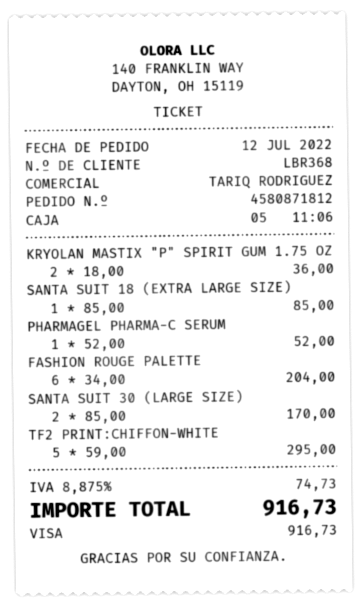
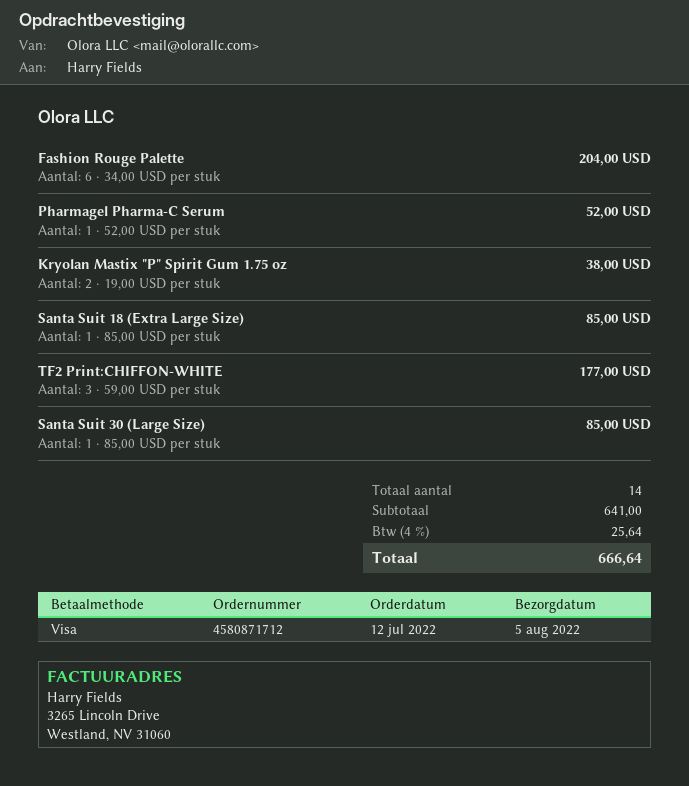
order number: 4580871812 -> 4580871712
KRYOLAN MASTIX "P" SPIRIT GUM 1.75 OZ: 2 x 18.00 = 36.00 -> 2 x 19.00 = 38.00
SANTA SUIT 30 (LARGE SIZE): 2 x 85.00 = 170.00 -> 1 x 85.00 = 85.00
TF2 PRINT:CHIFFON-WHITE: 5 x 59.00 = 295.00 -> 3 x 59.00 = 177.00
tax: 8.875% = 74.73 -> 4% = 25.64
total: 916.73 -> 666.64

